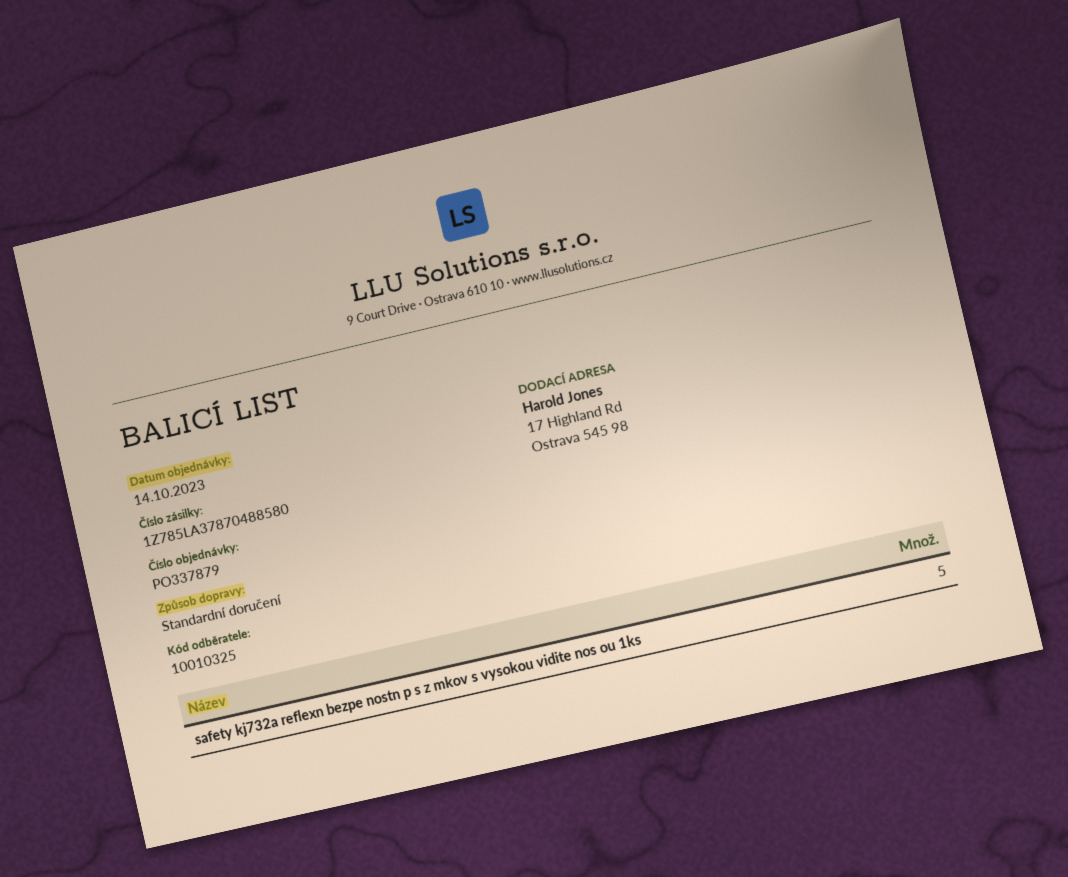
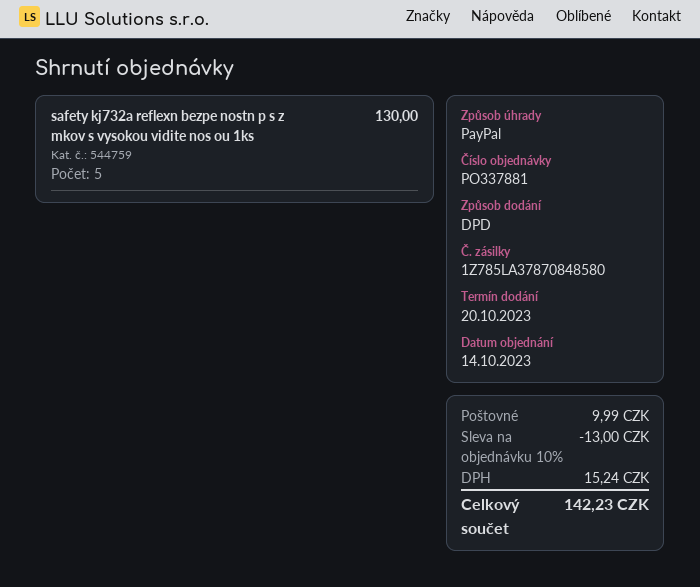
order number: PO337879 -> PO337881
shipping method: standard -> DPD
tracking number: 1Z785LA37870488580 -> 1Z785LA37870848580

